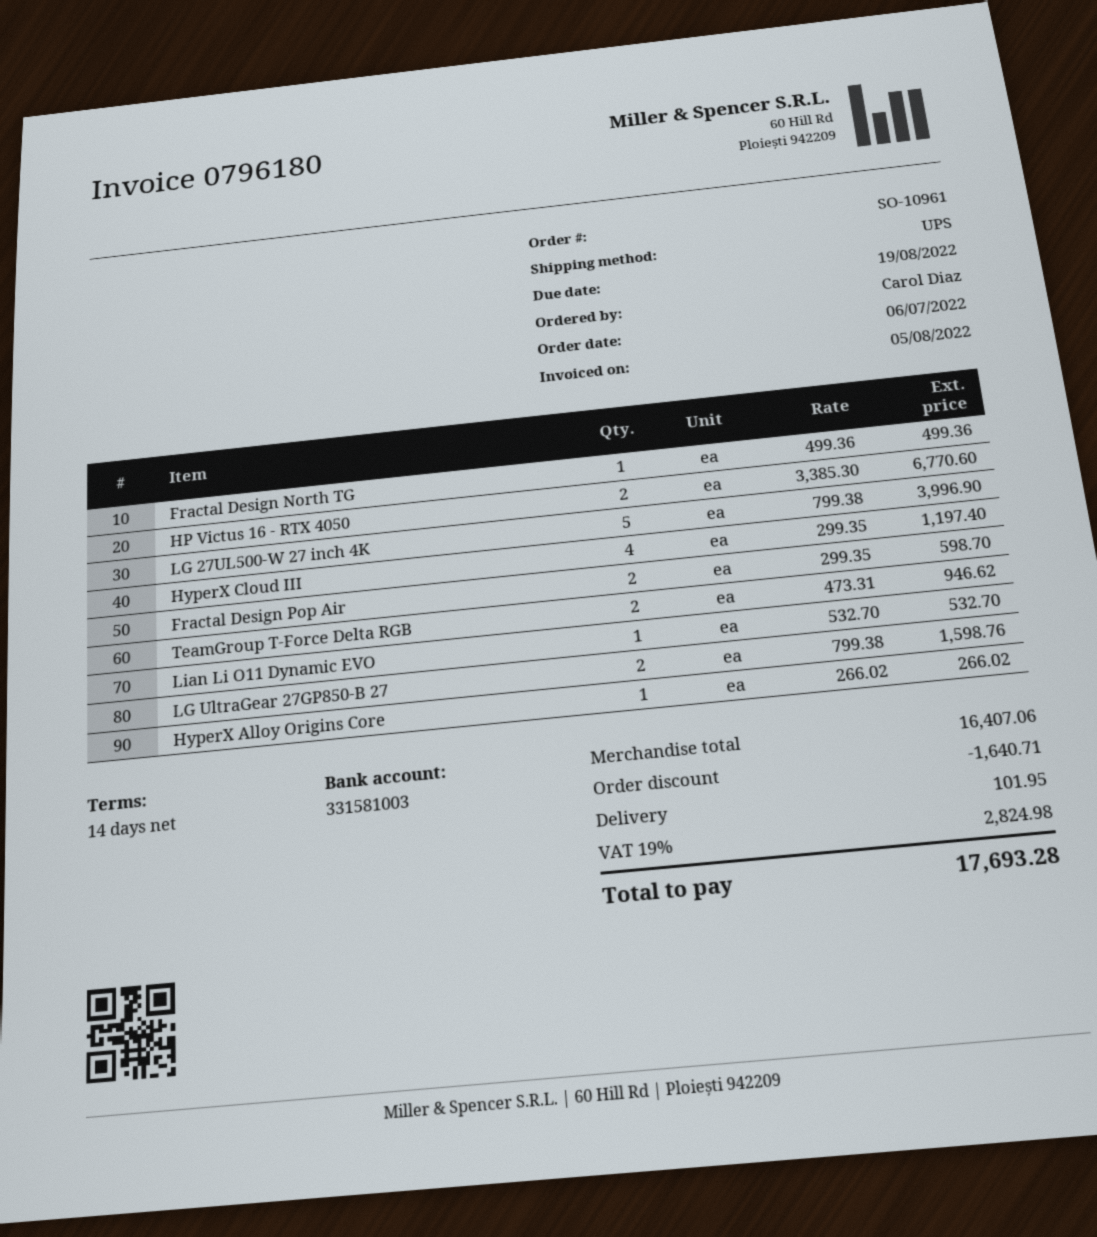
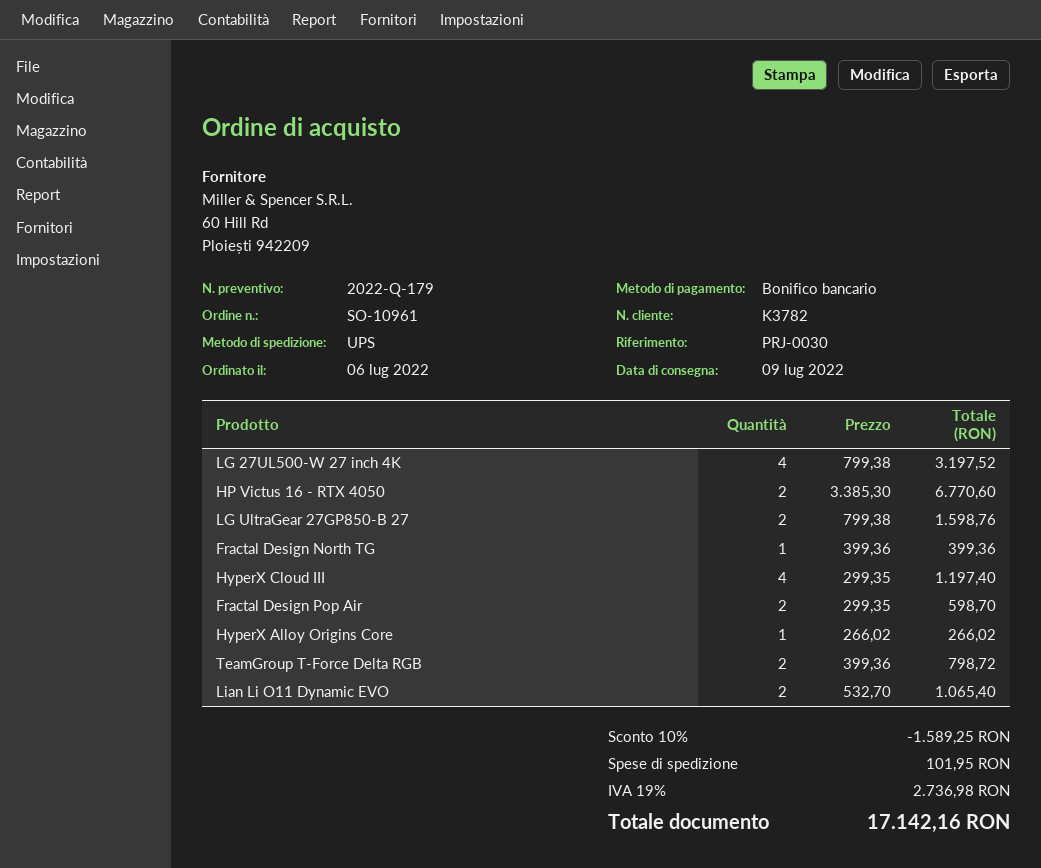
Fractal Design North TG: 1 x 499.36 = 499.36 -> 1 x 399.36 = 399.36
LG 27UL500-W 27 inch 4K: 5 x 799.38 = 3996.90 -> 4 x 799.38 = 3197.52
TeamGroup T-Force Delta RGB: 2 x 473.31 = 946.62 -> 2 x 399.36 = 798.72
Lian Li O11 Dynamic EVO: 1 x 532.70 = 532.70 -> 2 x 532.70 = 1065.40
discount: 1640.71 -> 1589.25
tax: 19% = 2824.98 -> 19% = 2736.98
total: 17693.28 -> 17142.16

